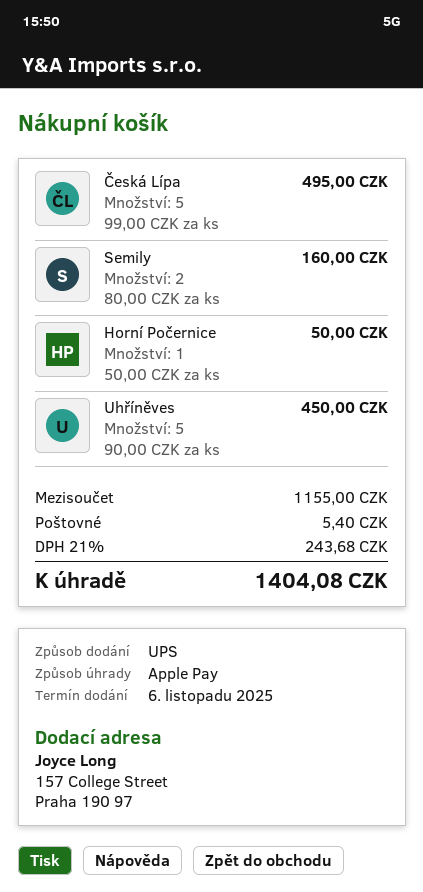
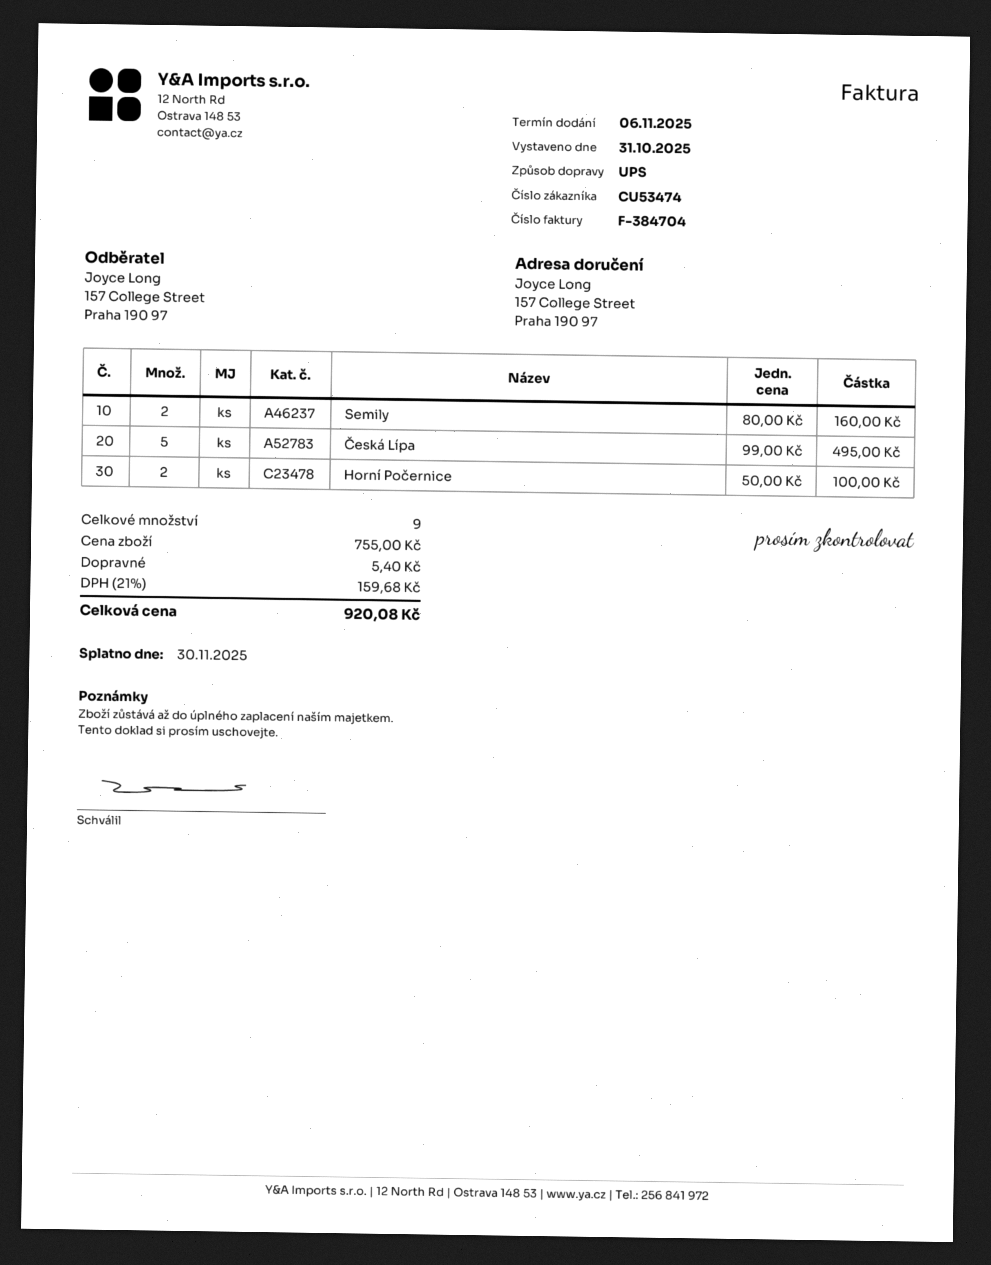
Horní Počernice: 1 x 50.00 = 50.00 -> 2 x 50.00 = 100.00
Uhříněves: 5 x 90.00 = 450.00 -> none
subtotal: 1155.00 -> 755.00
tax: 21% = 243.68 -> 21% = 159.68
total: 1404.08 -> 920.08

